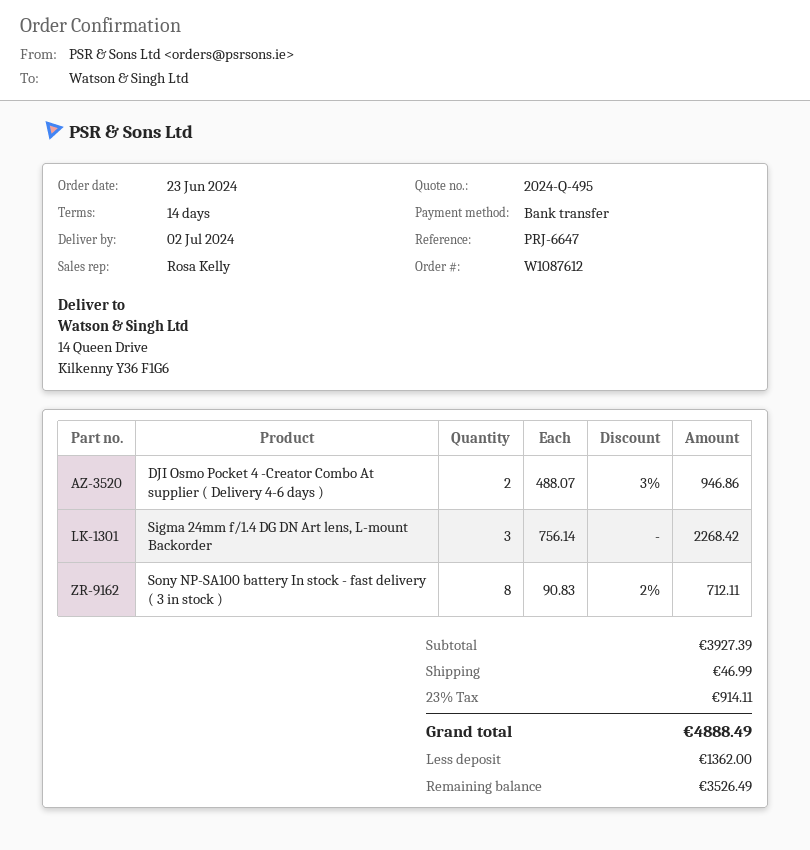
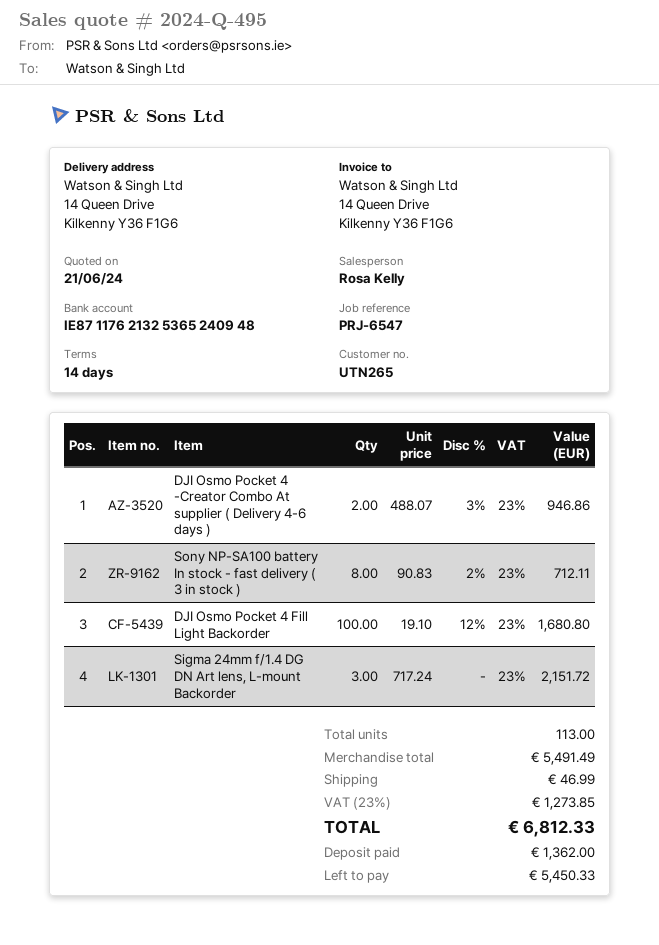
reference: PRJ-6647 -> PRJ-6547
Sigma 24mm f/1.4 DG DN Art lens, L-mount Backorder: 3 x 756.14 = 2268.42 -> 3 x 717.24 = 2151.72
DJI Osmo Pocket 4 Fill Light Backorder: none -> 100 x 19.10 - 12% = 1680.80
subtotal: 3927.39 -> 5491.49
tax: 23% = 914.11 -> 23% = 1273.85
total: 4888.49 -> 6812.33
balance: 3526.49 -> 5450.33

